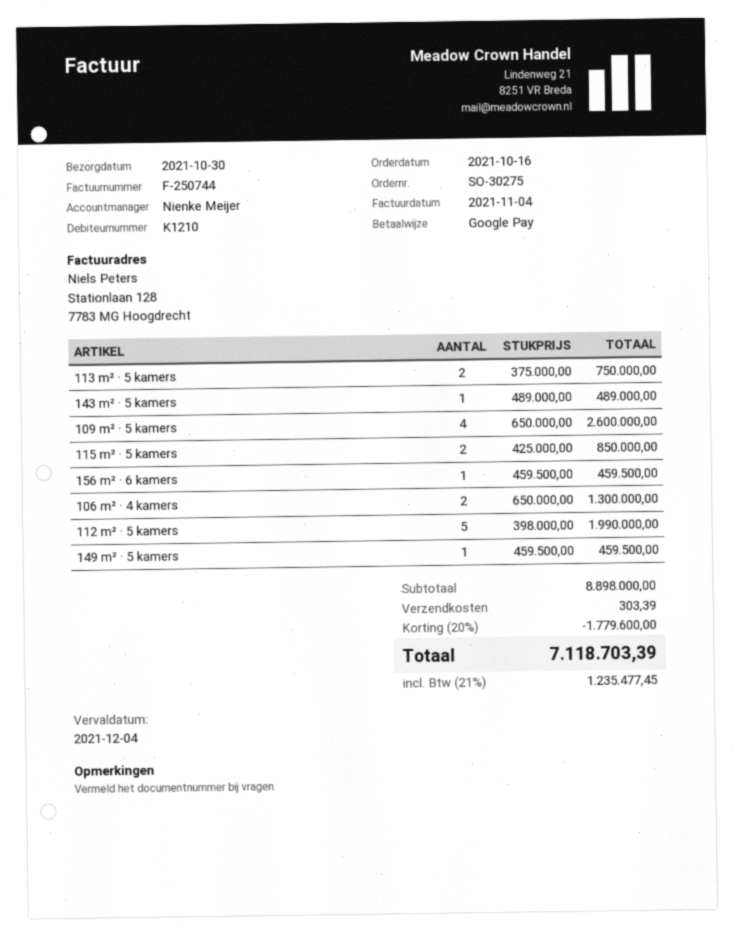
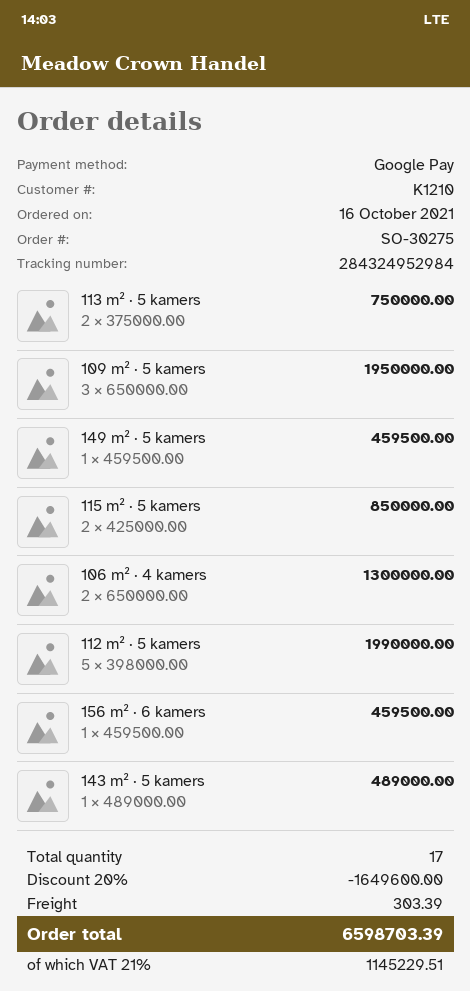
109 m² · 5 kamers: 4 x 650000.00 = 2600000.00 -> 3 x 650000.00 = 1950000.00
discount: 20% = 1779600.00 -> 20% = 1649600.00
tax: 21% = 1235477.45 -> 21% = 1145229.51
total: 7118703.39 -> 6598703.39

